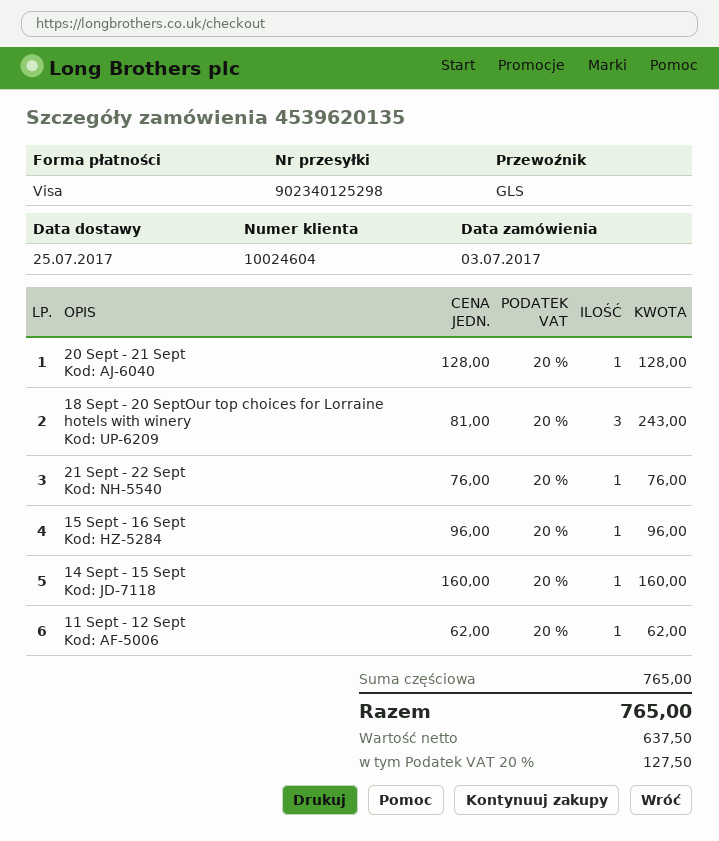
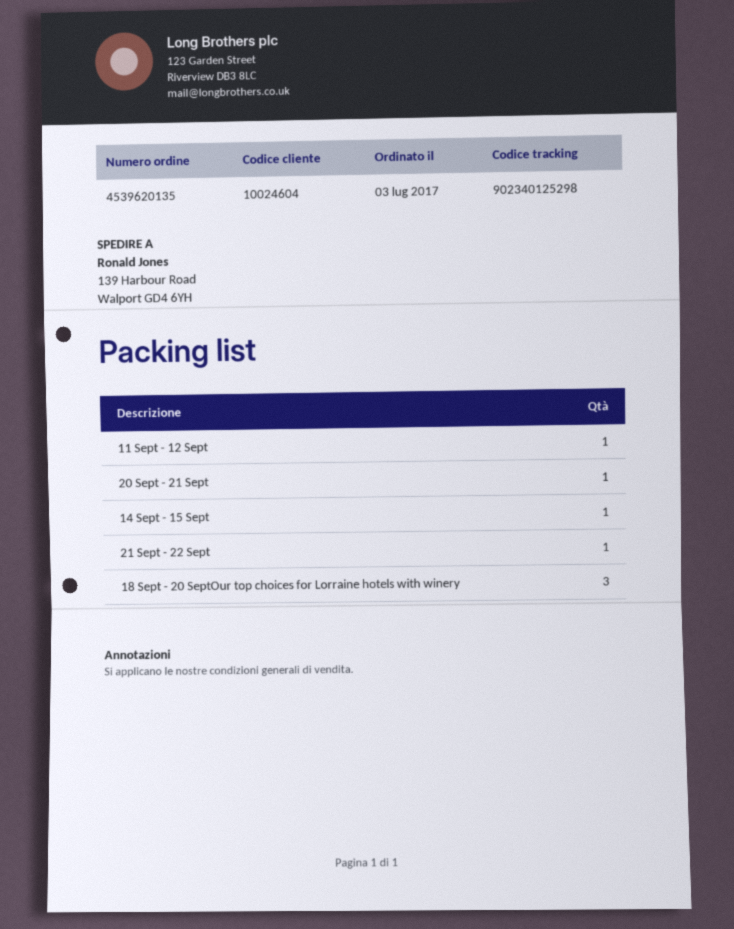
15 Sept - 16 Sept: 1 -> none

